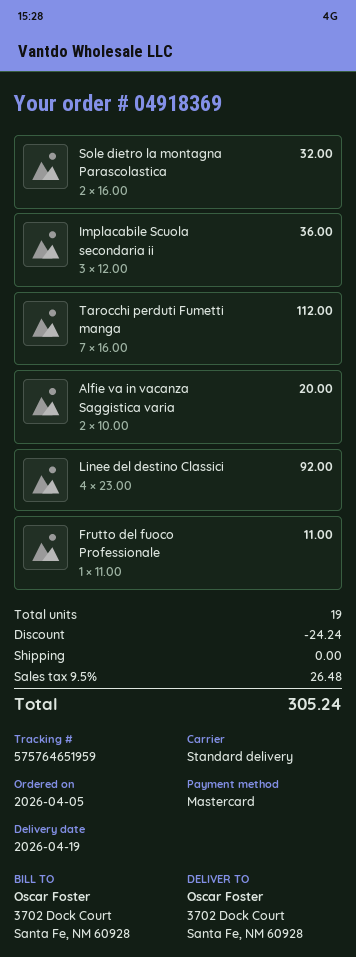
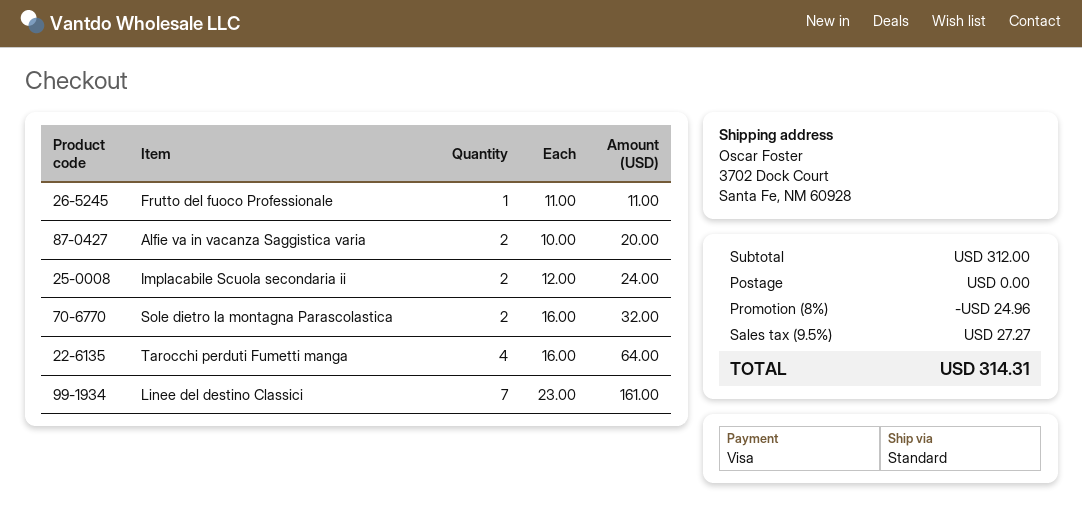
payment method: Mastercard -> Visa
Implacabile Scuola secondaria ii: 3 x 12.00 = 36.00 -> 2 x 12.00 = 24.00
Tarocchi perduti Fumetti manga: 7 x 16.00 = 112.00 -> 4 x 16.00 = 64.00
Linee del destino Classici: 4 x 23.00 = 92.00 -> 7 x 23.00 = 161.00
discount: 24.24 -> 24.96
tax: 9.5% = 26.48 -> 9.5% = 27.27
total: 305.24 -> 314.31

